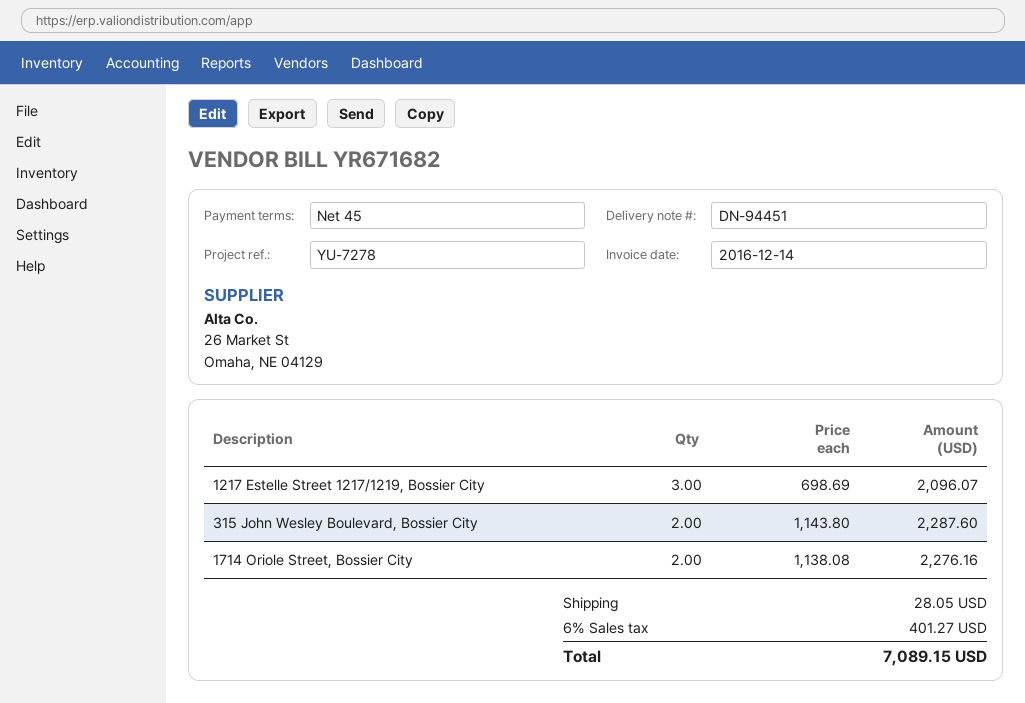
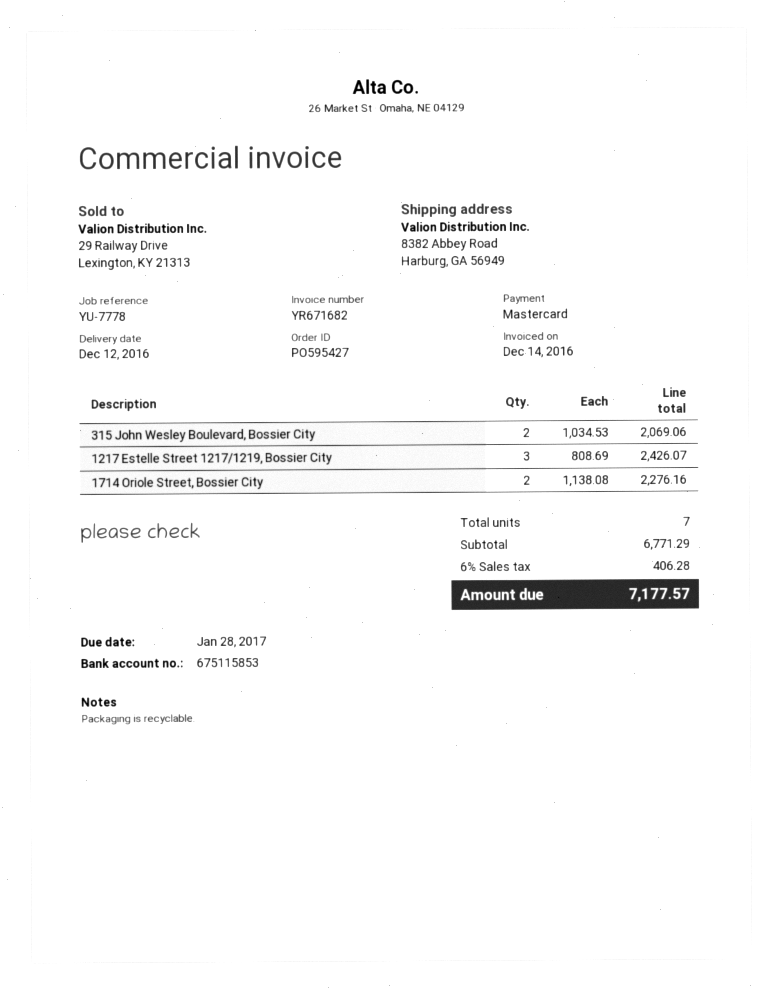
reference: YU-7278 -> YU-7778
1217 Estelle Street 1217/1219, Bossier City: 3 x 698.69 = 2096.07 -> 3 x 808.69 = 2426.07
315 John Wesley Boulevard, Bossier City: 2 x 1143.80 = 2287.60 -> 2 x 1034.53 = 2069.06
shipping: 28.05 -> none
tax: 6% = 401.27 -> 6% = 406.28
total: 7089.15 -> 7177.57

